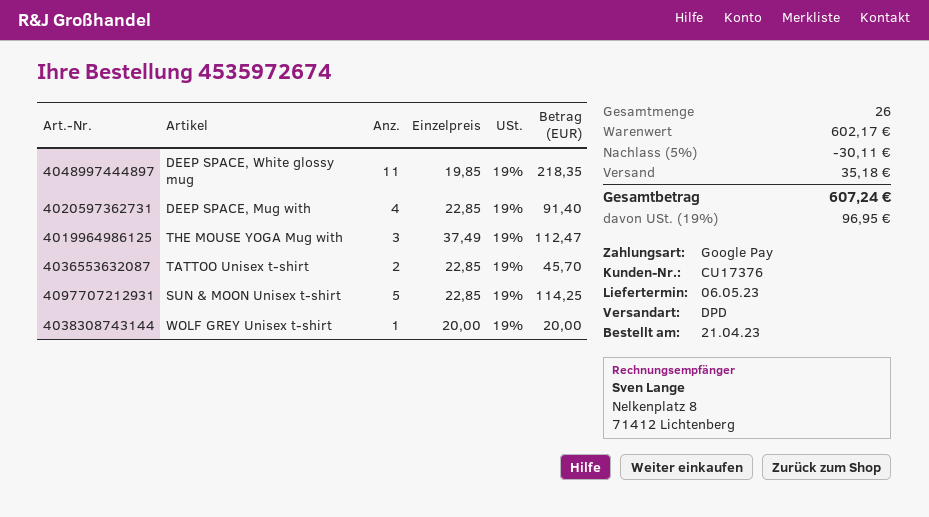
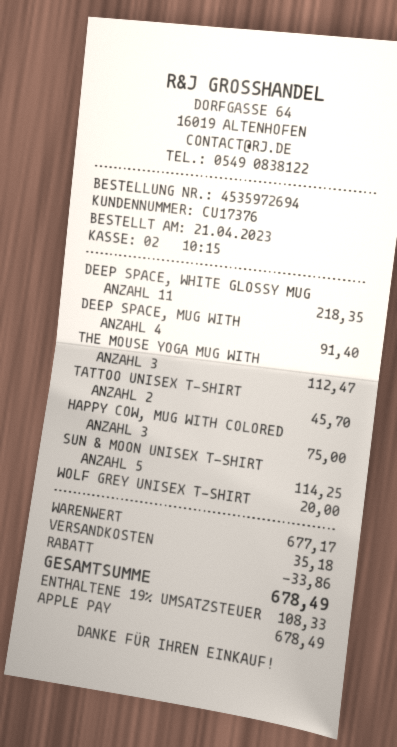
order number: 4535972674 -> 4535972694
payment method: Google Pay -> Apple Pay
HAPPY COW, MUG WITH COLORED: none -> 3 for 75.00
subtotal: 602.17 -> 677.17
discount: 30.11 -> 33.86
tax: 19% = 96.95 -> 19% = 108.33
total: 607.24 -> 678.49

